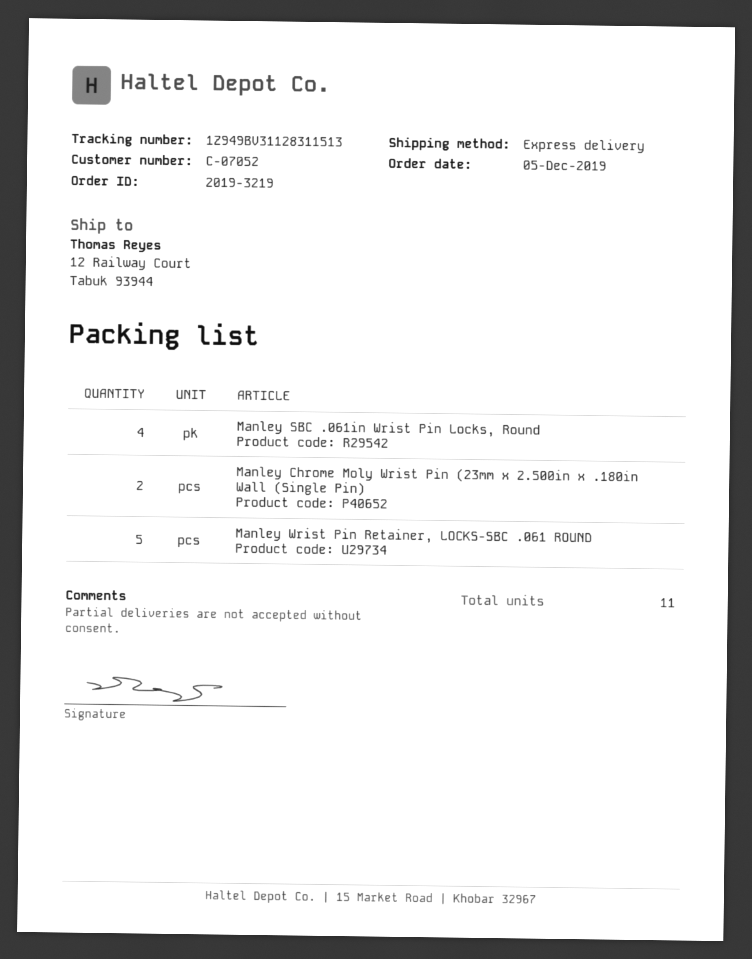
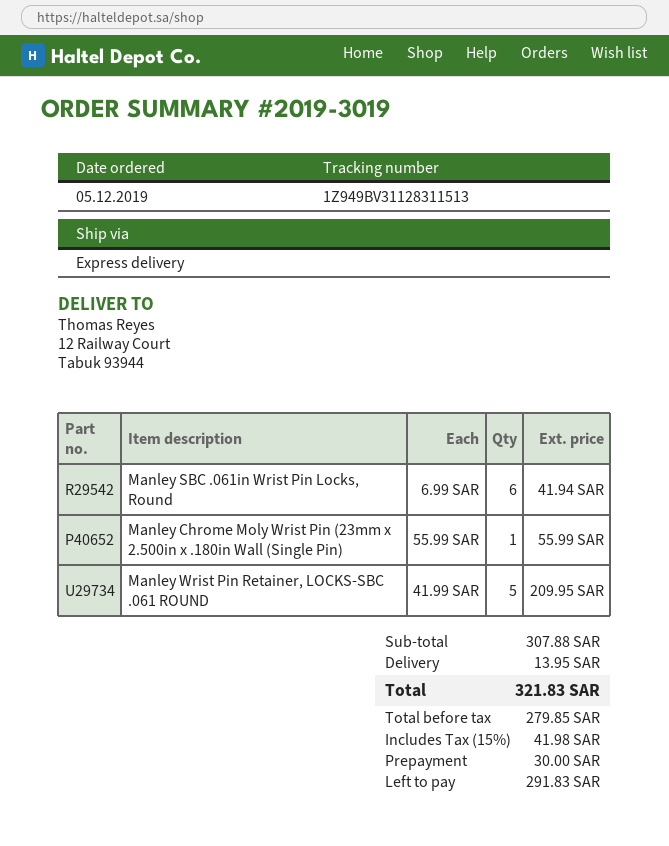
order number: 2019-3219 -> 2019-3019
Manley SBC .061in Wrist Pin Locks, Round: 4 -> 6
Manley Chrome Moly Wrist Pin (23mm x 2.500in x .180in Wall (Single Pin): 2 -> 1

